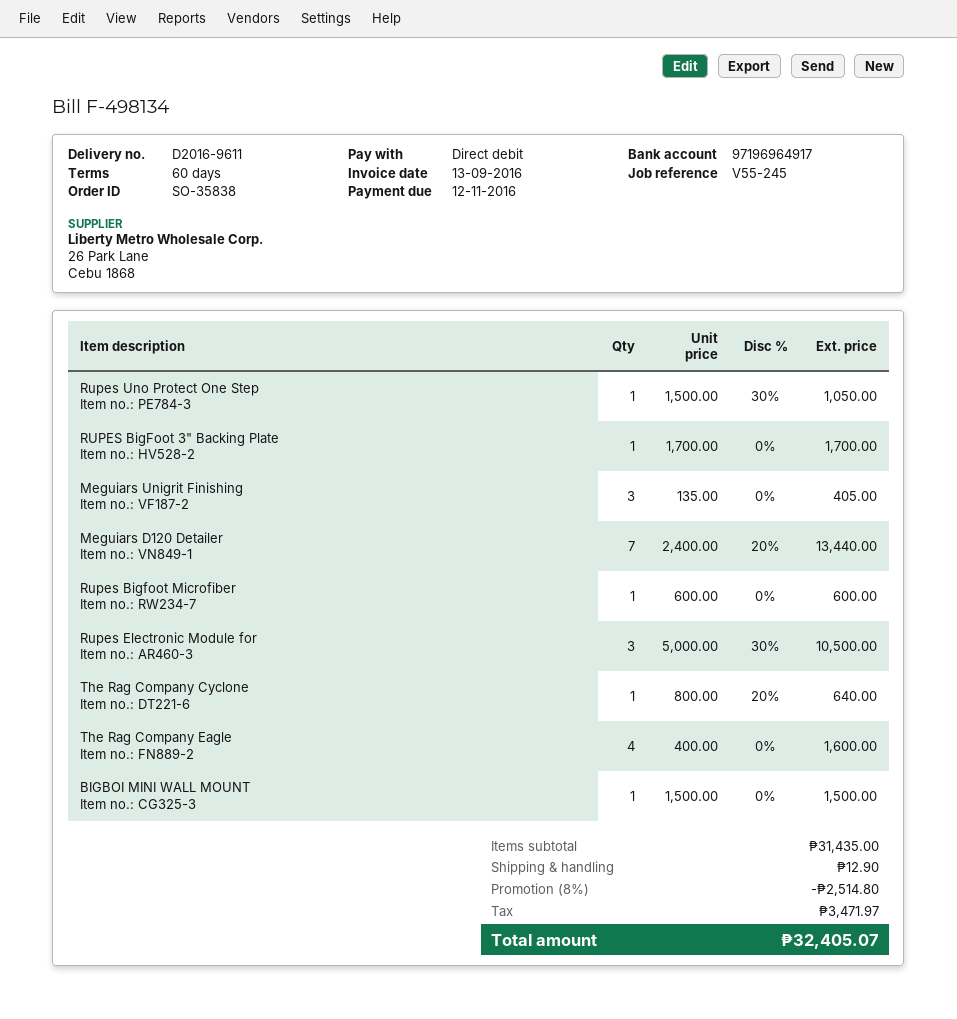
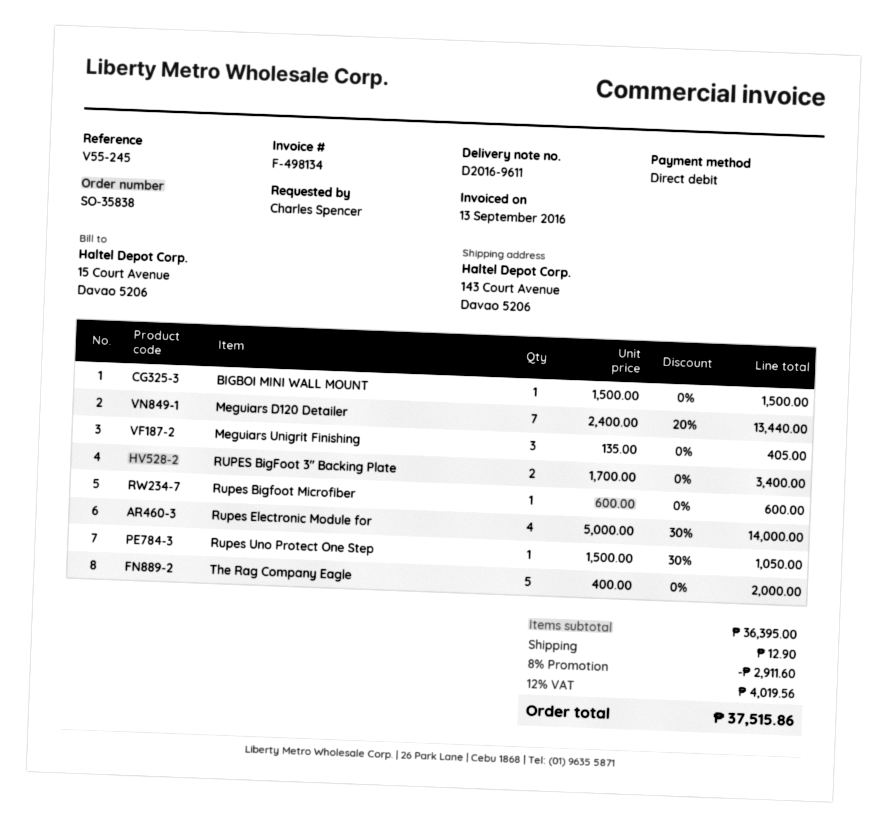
RUPES BigFoot 3" Backing Plate: 1 x 1700.00 = 1700.00 -> 2 x 1700.00 = 3400.00
Rupes Electronic Module for: 3 x 5000.00 - 30% = 10500.00 -> 4 x 5000.00 - 30% = 14000.00
The Rag Company Cyclone: 1 x 800.00 - 20% = 640.00 -> none
The Rag Company Eagle: 4 x 400.00 = 1600.00 -> 5 x 400.00 = 2000.00
subtotal: 31435.00 -> 36395.00
discount: 8% = 2514.80 -> 8% = 2911.60
tax: 3471.97 -> 4019.56
total: 32405.07 -> 37515.86

